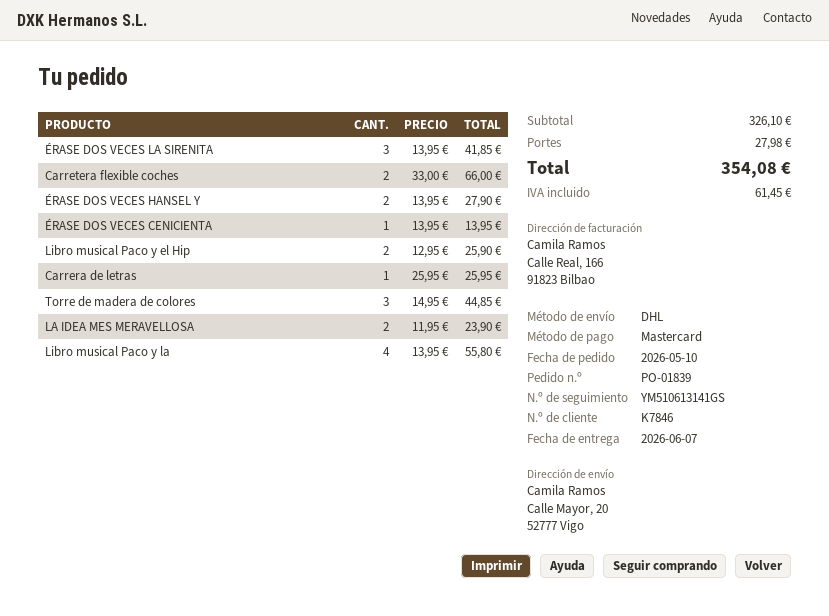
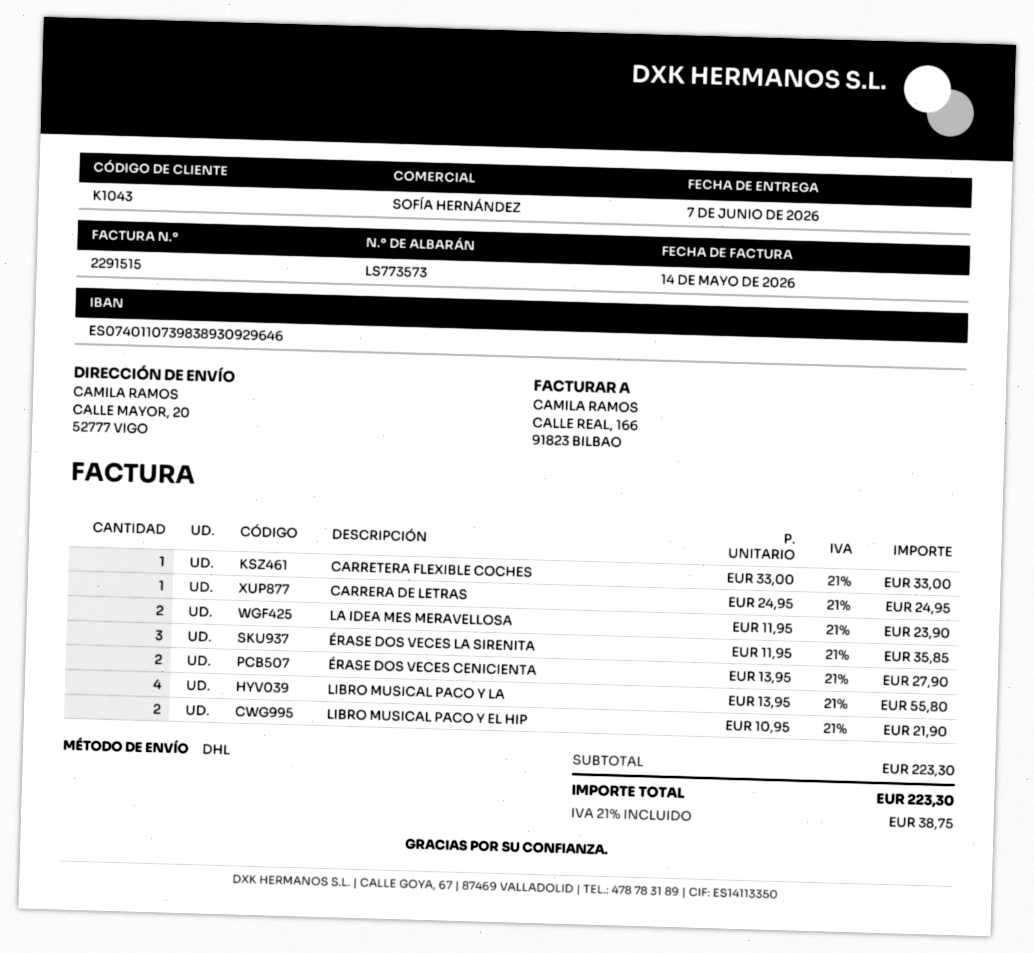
customer number: K7846 -> K1043
ÉRASE DOS VECES LA SIRENITA: 3 x 13.95 = 41.85 -> 3 x 11.95 = 35.85
Carretera flexible coches: 2 x 33.00 = 66.00 -> 1 x 33.00 = 33.00
ÉRASE DOS VECES HANSEL Y: 2 x 13.95 = 27.90 -> none
ÉRASE DOS VECES CENICIENTA: 1 x 13.95 = 13.95 -> 2 x 13.95 = 27.90
Libro musical Paco y el Hip: 2 x 12.95 = 25.90 -> 2 x 10.95 = 21.90
Carrera de letras: 1 x 25.95 = 25.95 -> 1 x 24.95 = 24.95
Torre de madera de colores: 3 x 14.95 = 44.85 -> none
subtotal: 326.10 -> 223.30
shipping: 27.98 -> none
tax: 61.45 -> 38.75
total: 354.08 -> 223.30

